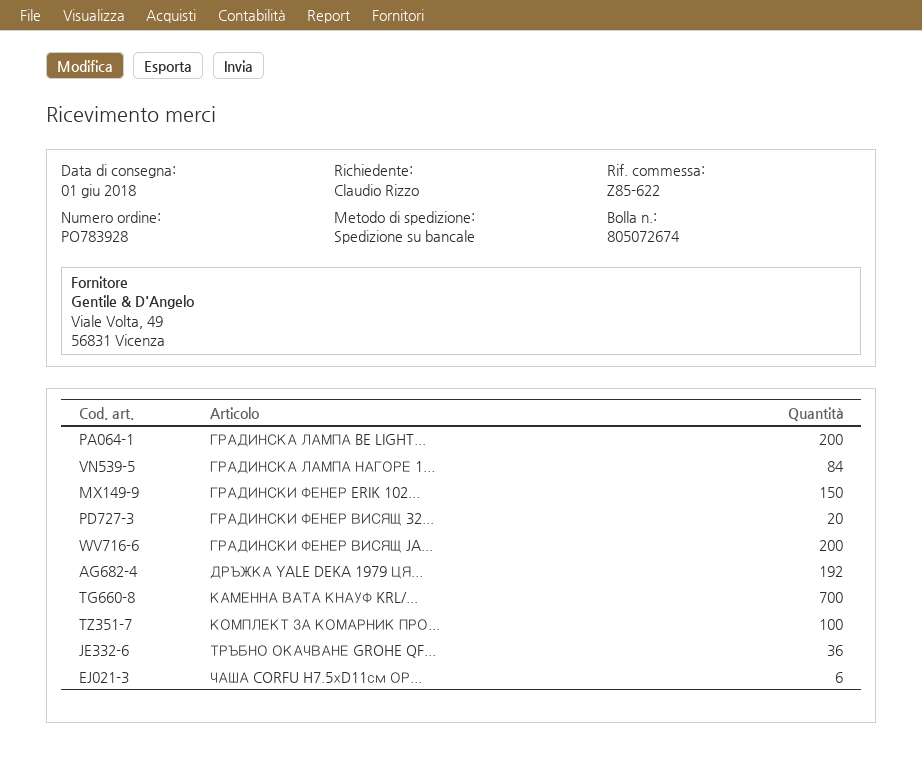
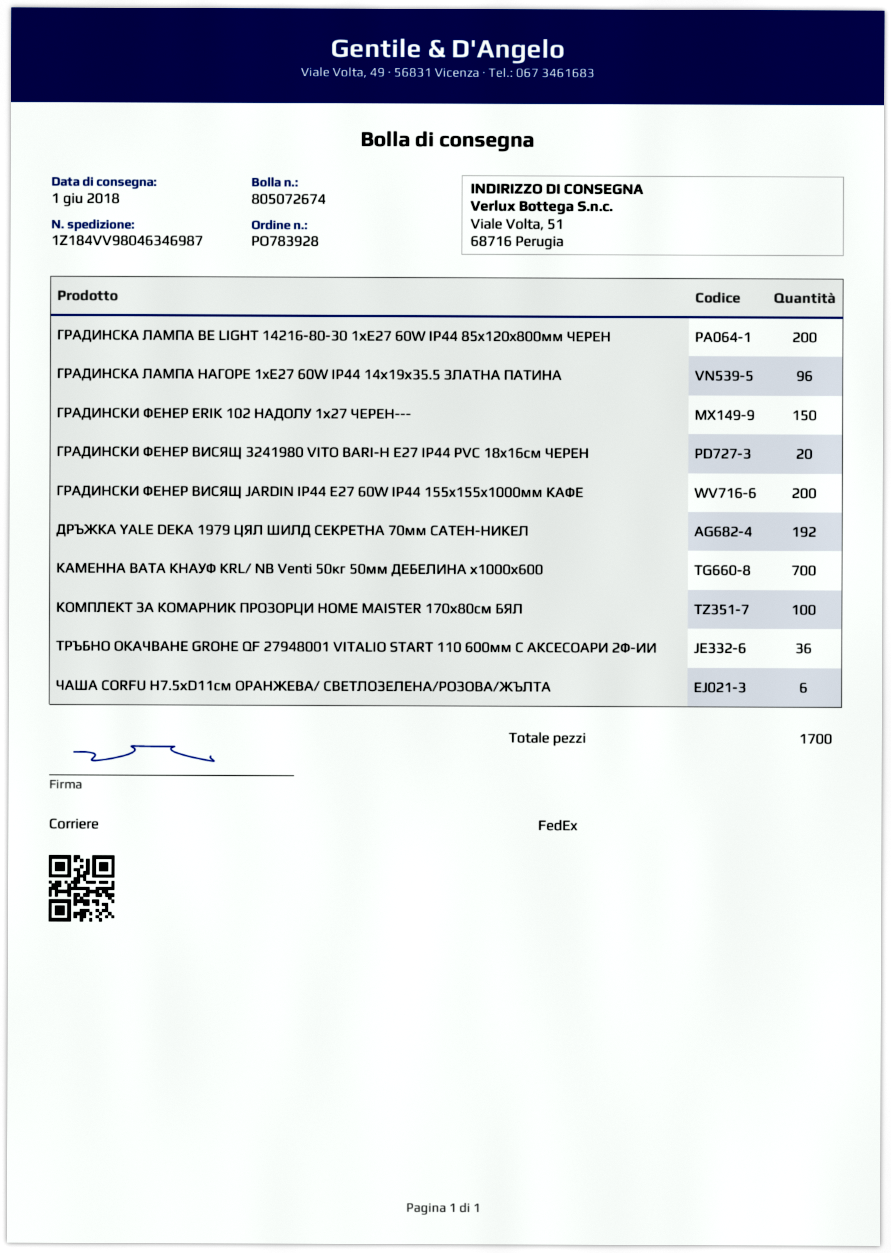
shipping method: pallet freight -> FedEx
ГРАДИНСКА ЛАМПА НАГОРЕ 1...: 84 -> 96

